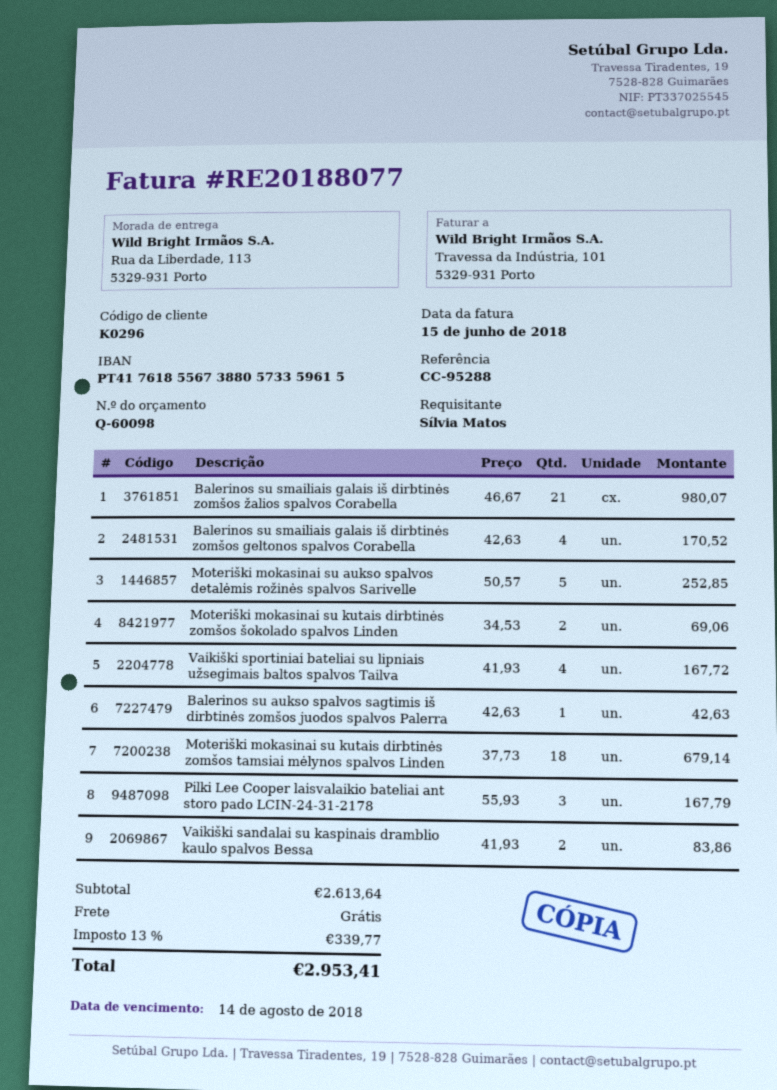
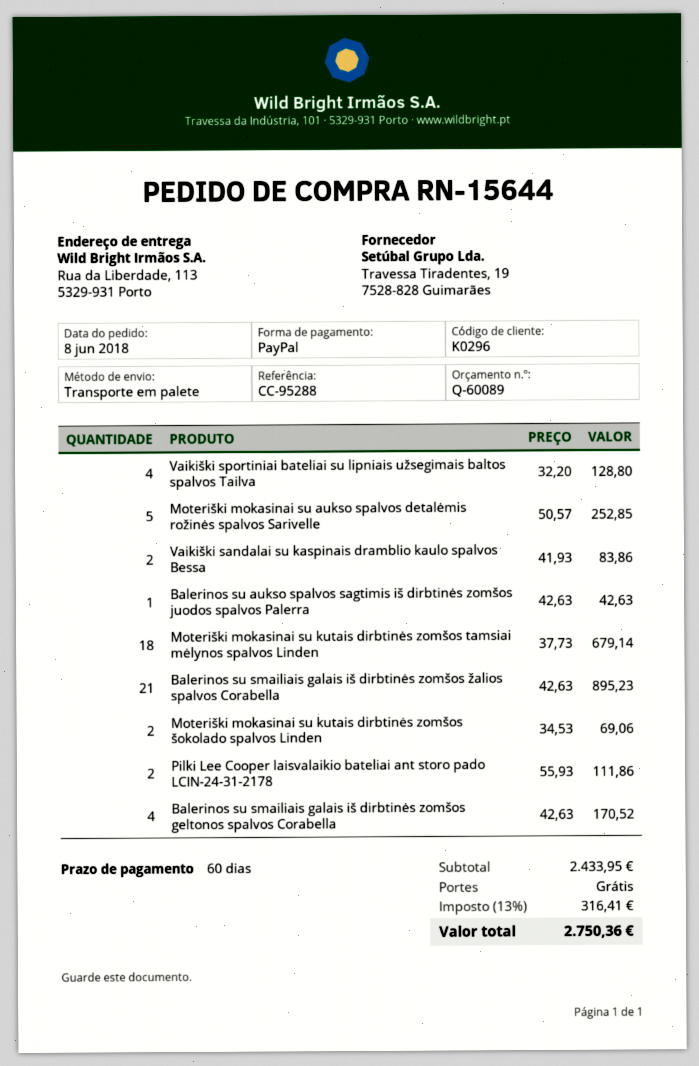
quote number: Q-60098 -> Q-60089
Balerinos su smailiais galais iš dirbtinės zomšos žalios spalvos Corabella: 21 x 46.67 = 980.07 -> 21 x 42.63 = 895.23
Vaikiški sportiniai bateliai su lipniais užsegimais baltos spalvos Tailva: 4 x 41.93 = 167.72 -> 4 x 32.20 = 128.80
Pilki Lee Cooper laisvalaikio bateliai ant storo pado LCIN-24-31-2178: 3 x 55.93 = 167.79 -> 2 x 55.93 = 111.86
subtotal: 2613.64 -> 2433.95
tax: 13% = 339.77 -> 13% = 316.41
total: 2953.41 -> 2750.36

